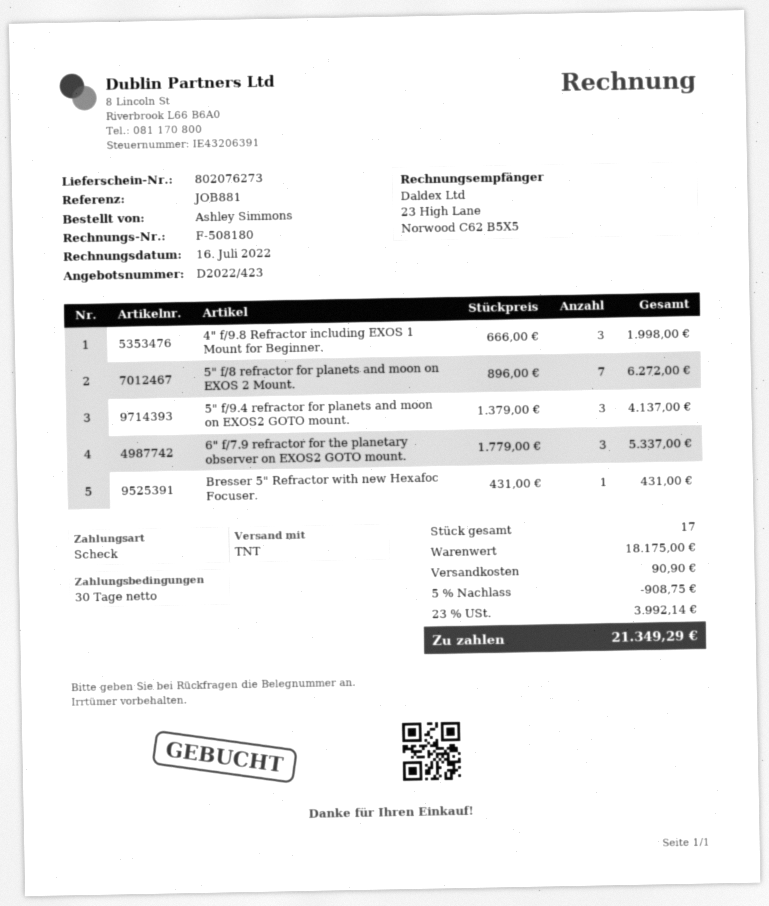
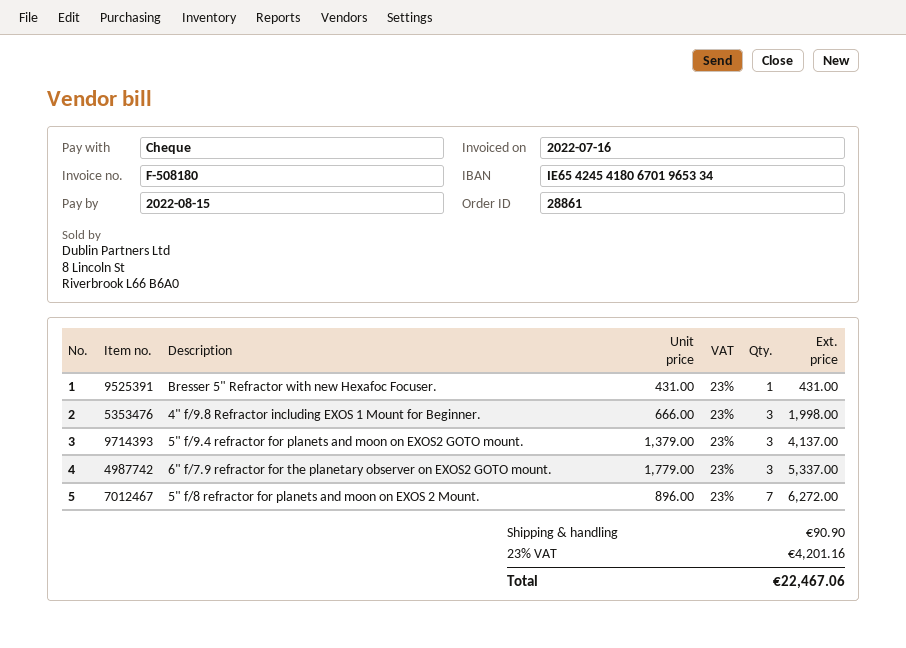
discount: 5% = 908.75 -> none
tax: 23% = 3992.14 -> 23% = 4201.16
total: 21349.29 -> 22467.06

